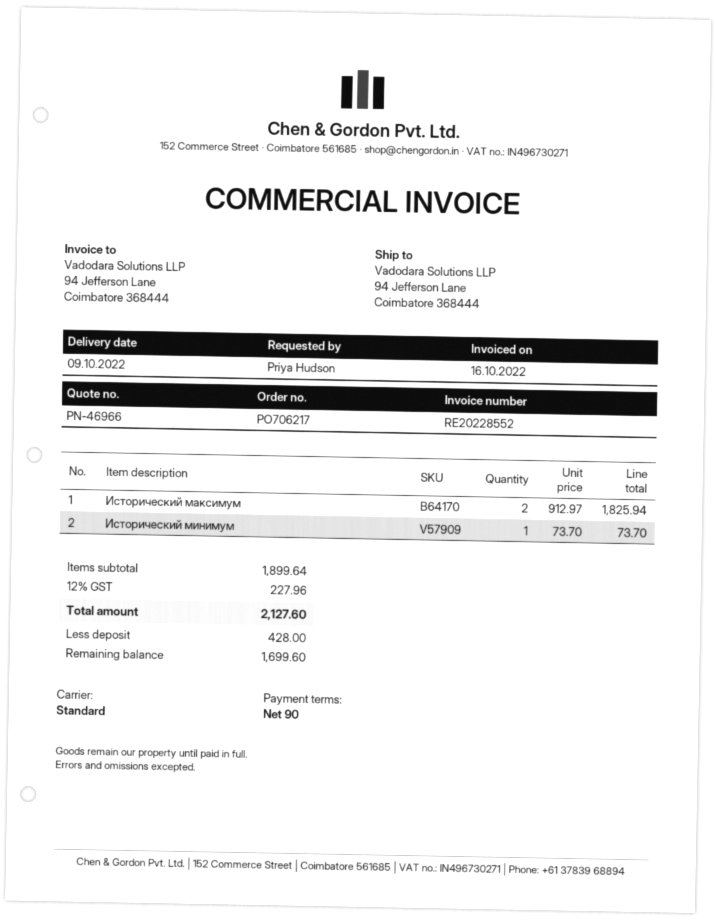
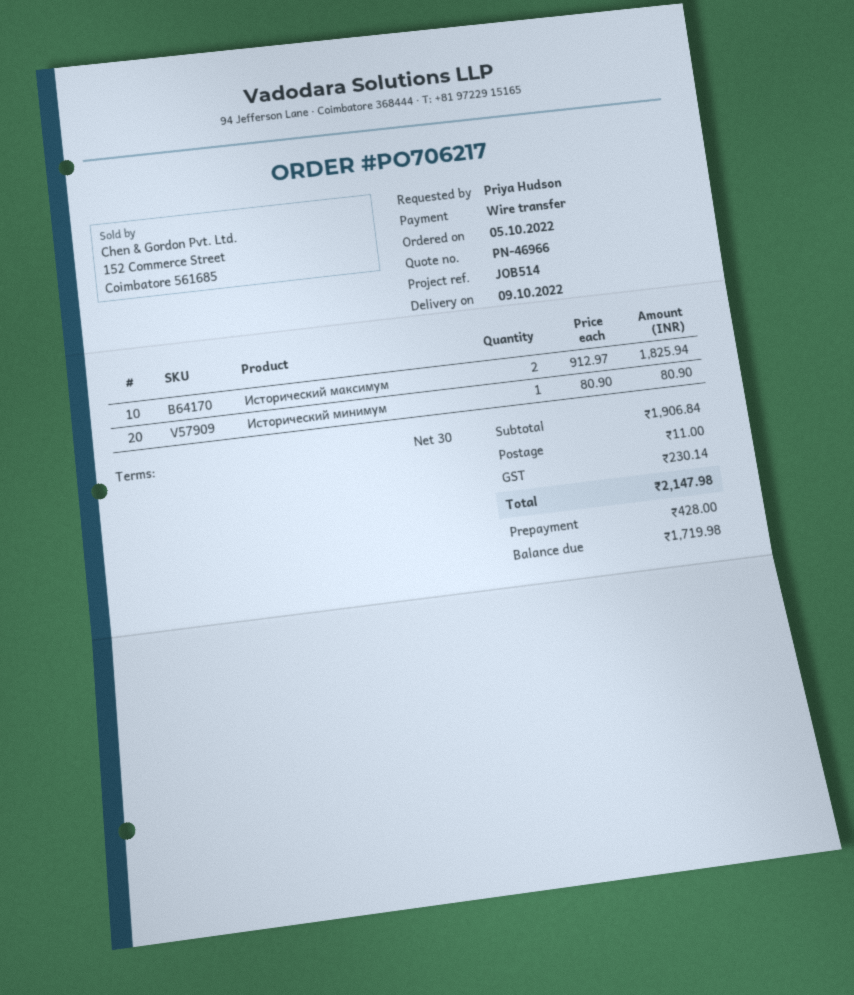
payment terms: 90 days -> 30 days
Исторический минимум: 1 x 73.70 = 73.70 -> 1 x 80.90 = 80.90
subtotal: 1899.64 -> 1906.84
shipping: none -> 11.00
tax: 227.96 -> 230.14
total: 2127.60 -> 2147.98
balance: 1699.60 -> 1719.98

